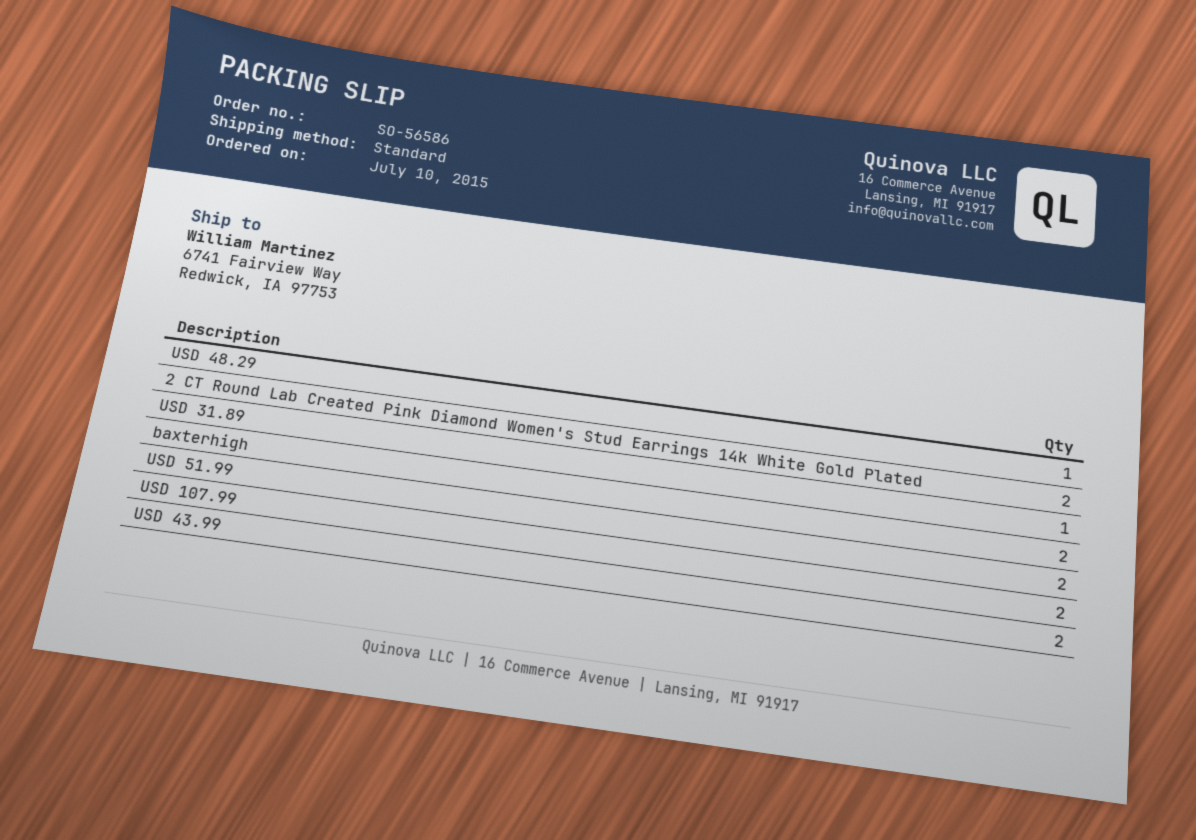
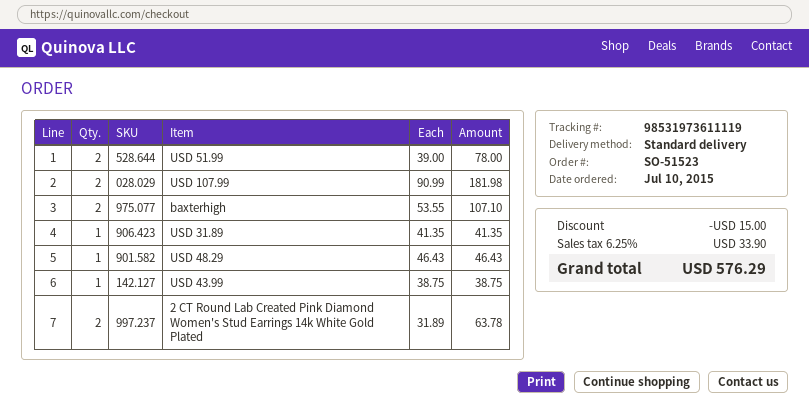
order number: SO-56586 -> SO-51523
USD 43.99: 2 -> 1

